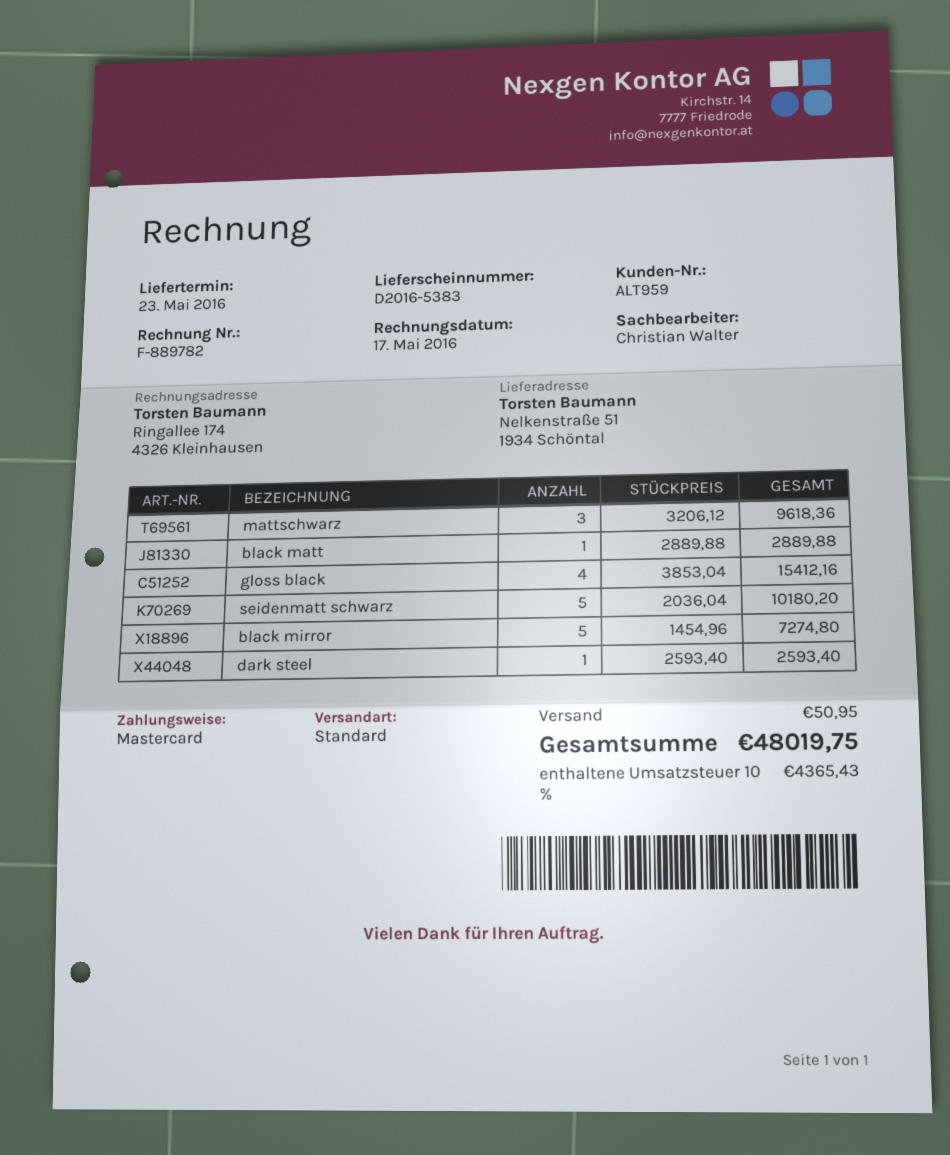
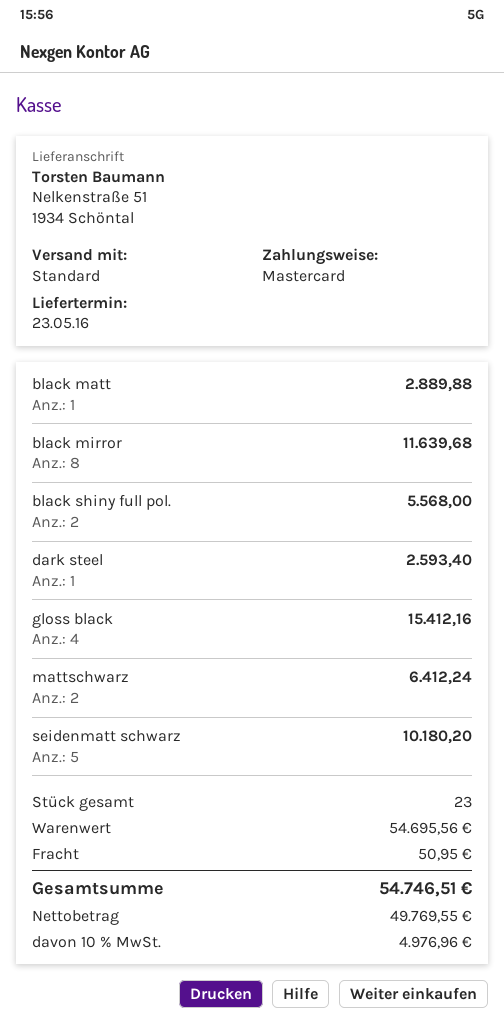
mattschwarz: 3 for 9618.36 -> 2 for 6412.24
black mirror: 5 for 7274.80 -> 8 for 11639.68
black shiny full pol.: none -> 2 for 5568.00
tax: 10% = 4365.43 -> 10% = 4976.96
total: 48019.75 -> 54746.51

